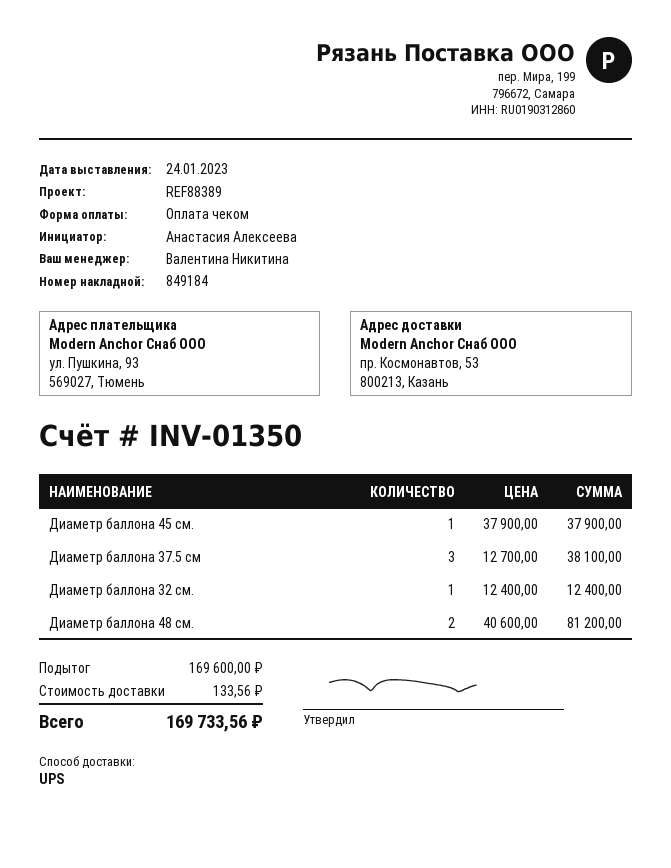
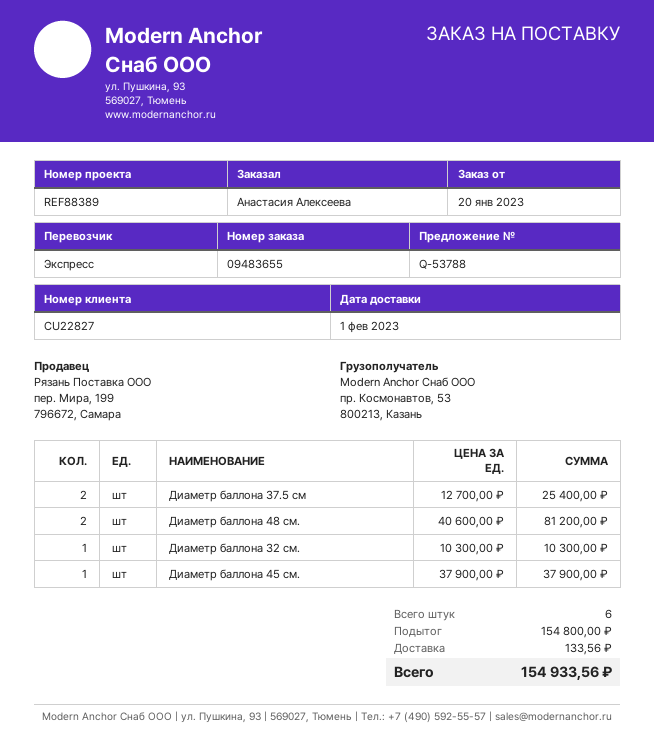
shipping method: UPS -> express
Диаметр баллона 37.5 см: 3 x 12700.00 = 38100.00 -> 2 x 12700.00 = 25400.00
Диаметр баллона 32 см.: 1 x 12400.00 = 12400.00 -> 1 x 10300.00 = 10300.00
subtotal: 169600.00 -> 154800.00
total: 169733.56 -> 154933.56

